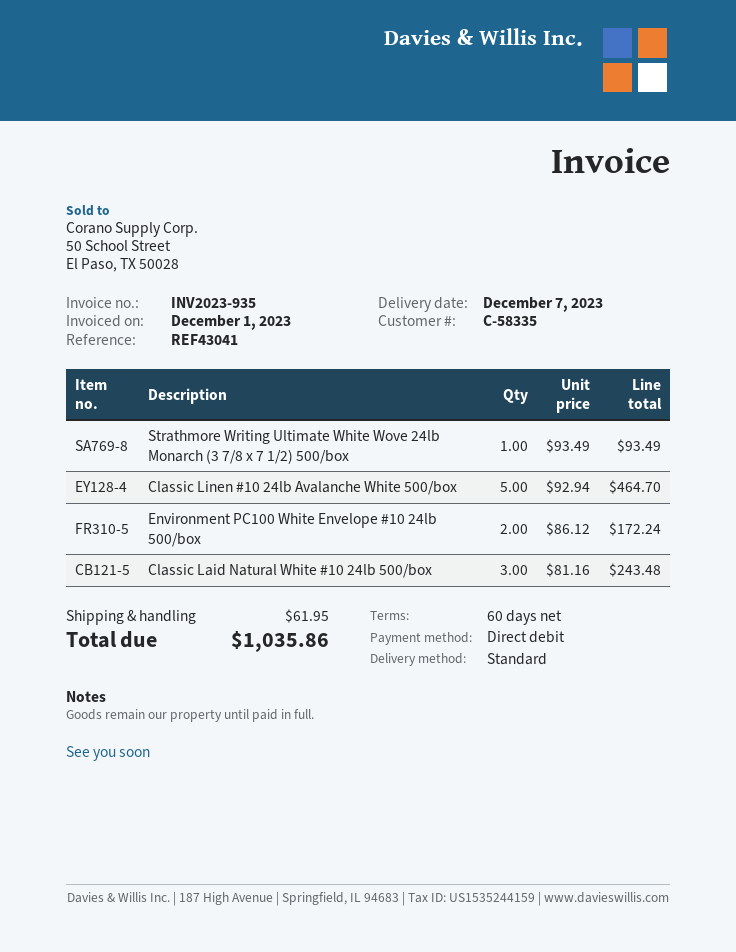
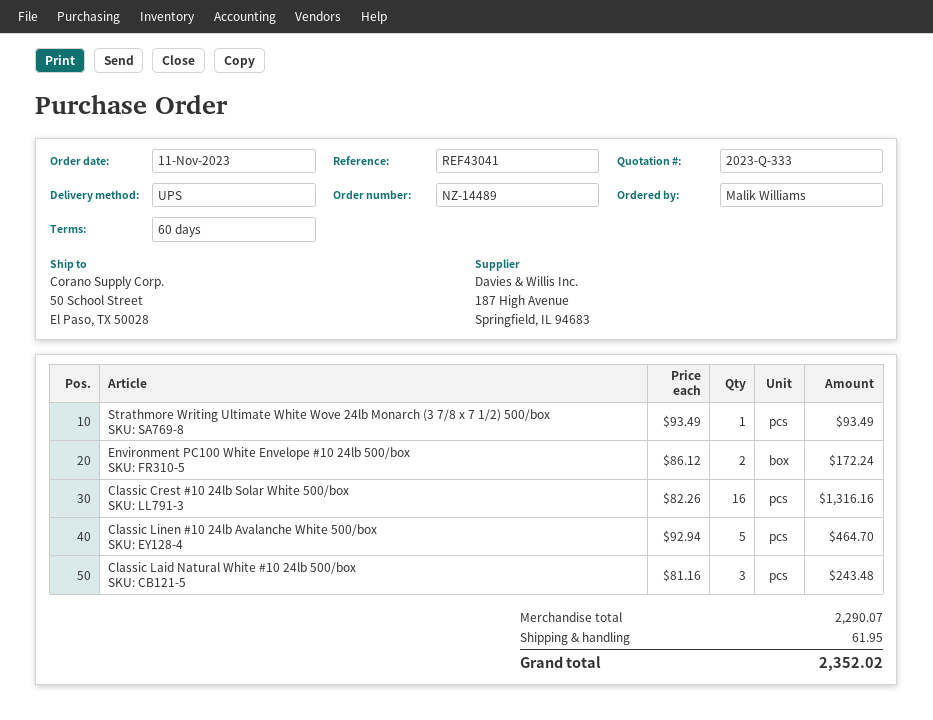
shipping method: standard -> UPS
Classic Crest #10 24lb Solar White 500/box: none -> 16 x 82.26 = 1316.16
total: 1035.86 -> 2352.02

